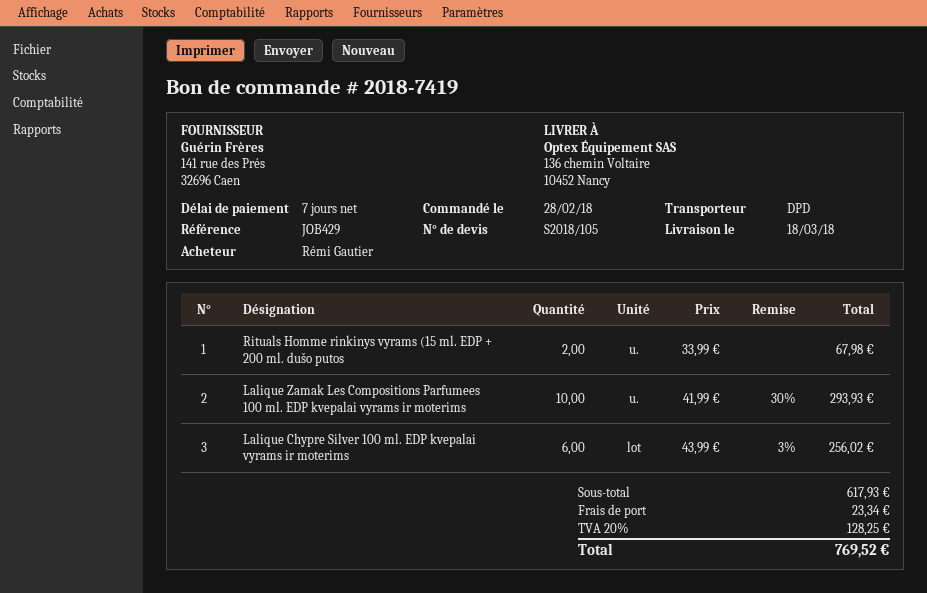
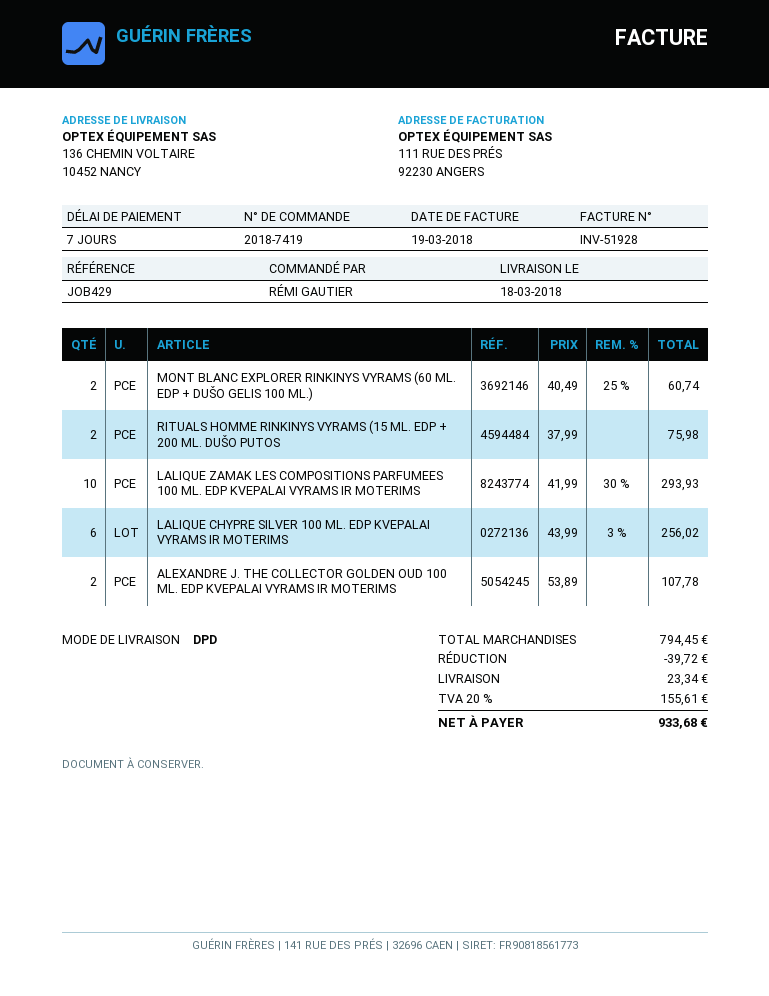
Rituals Homme rinkinys vyrams (15 ml. EDP + 200 ml. dušo putos: 2 x 33.99 = 67.98 -> 2 x 37.99 = 75.98
MONT BLANC EXPLORER RINKINYS VYRAMS (60 ML. EDP + DUŠO GELIS 100 ML.): none -> 2 x 40.49 - 25% = 60.74
ALEXANDRE J. THE COLLECTOR GOLDEN OUD 100 ML. EDP KVEPALAI VYRAMS IR MOTERIMS: none -> 2 x 53.89 = 107.78
subtotal: 617.93 -> 794.45
discount: none -> 39.72
tax: 20% = 128.25 -> 20% = 155.61
total: 769.52 -> 933.68

